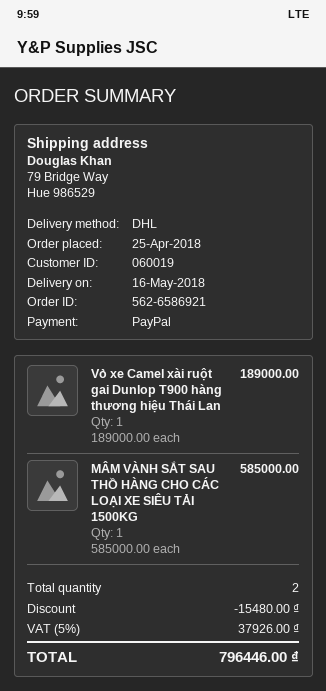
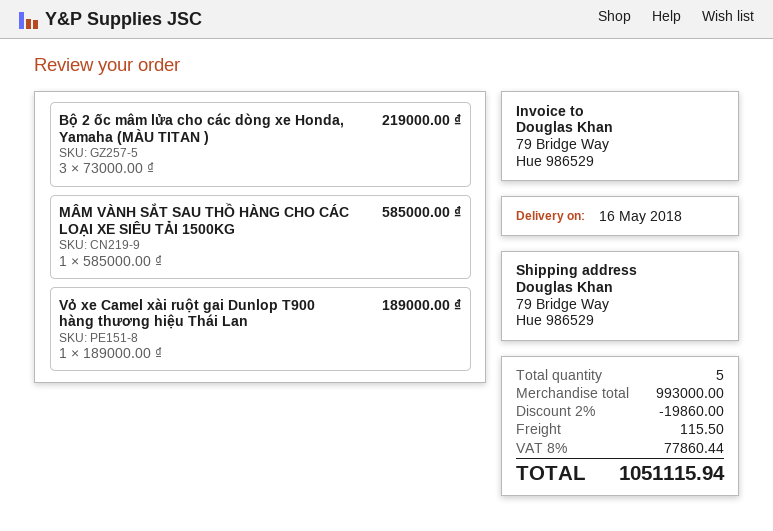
Bộ 2 ốc mâm lửa cho các dòng xe Honda, Yamaha (MÀU TITAN ): none -> 3 x 73000.00 = 219000.00
total quantity: 2 -> 5
discount: 15480.00 -> 19860.00
shipping: none -> 115.50
tax: 5% = 37926.00 -> 8% = 77860.44
total: 796446.00 -> 1051115.94

